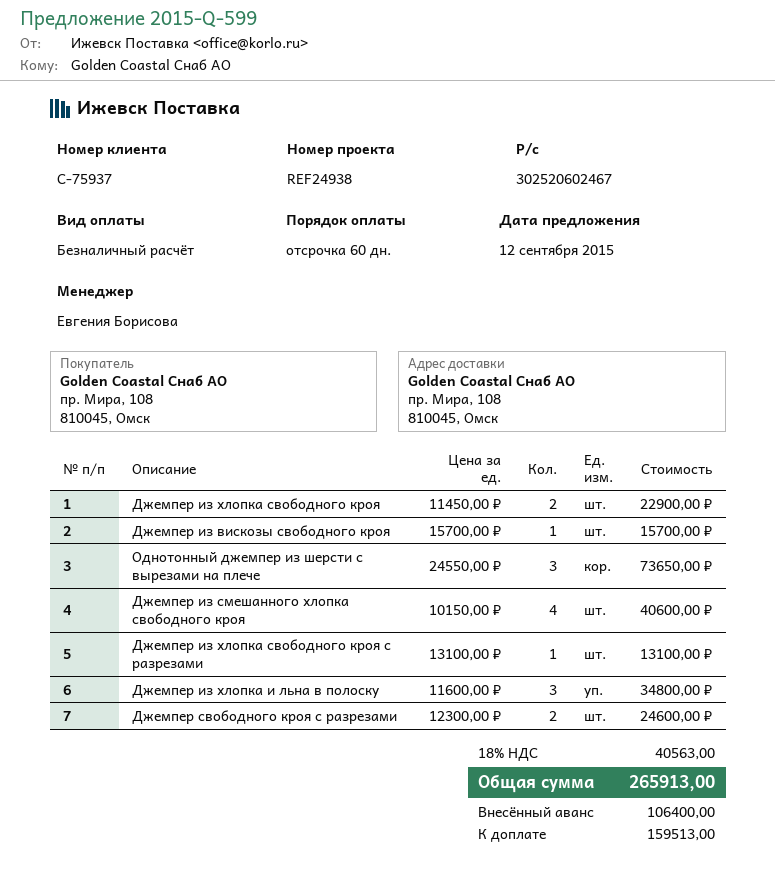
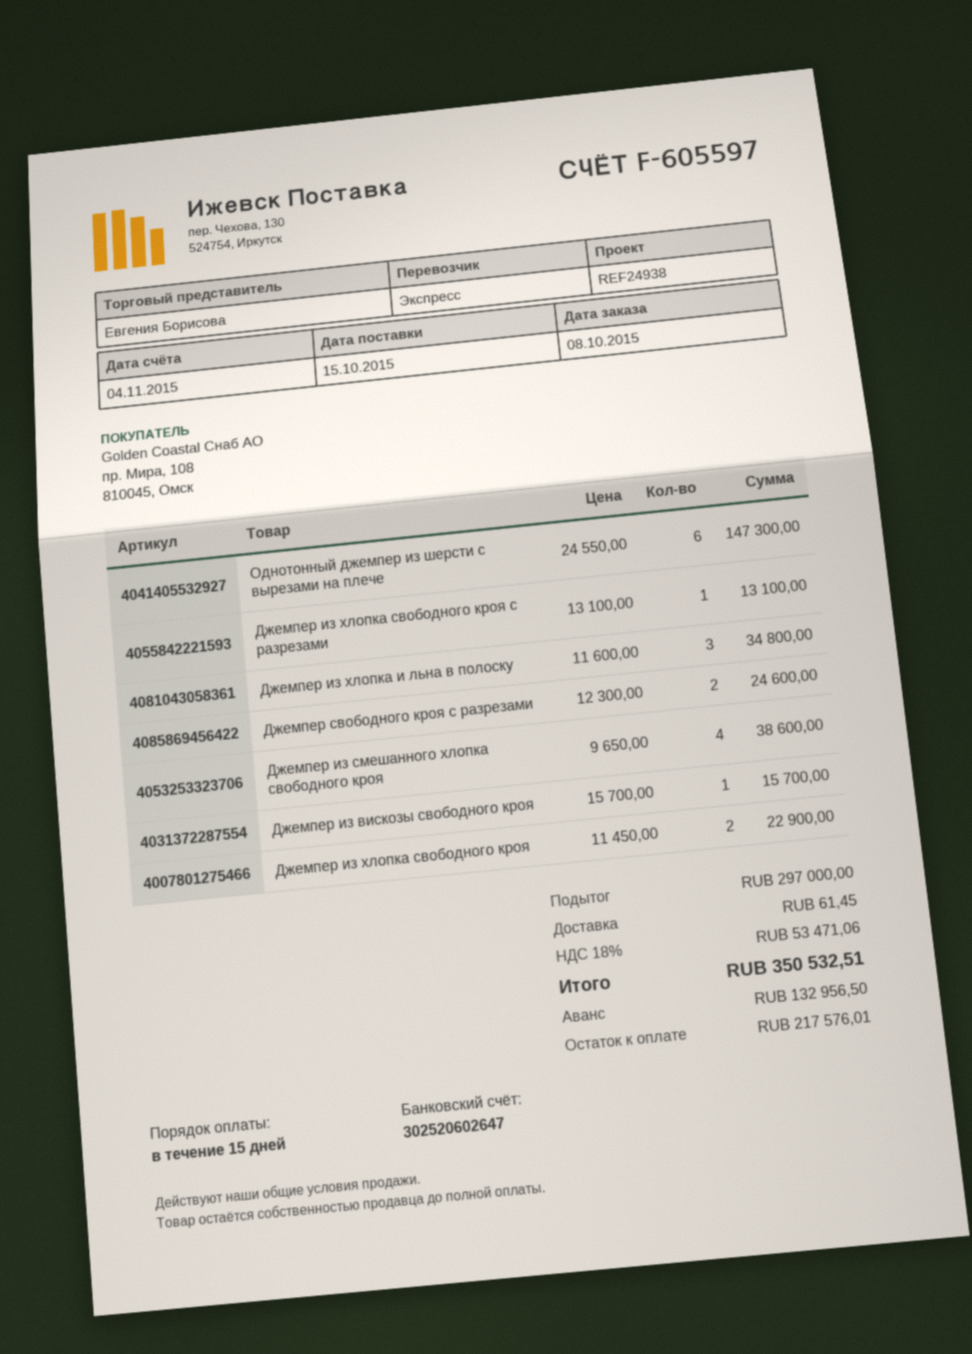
payment terms: 60 days -> 15 days
bank account: 302520602467 -> 302520602647
Однотонный джемпер из шерсти с вырезами на плече: 3 x 24550.00 = 73650.00 -> 6 x 24550.00 = 147300.00
Джемпер из смешанного хлопка свободного кроя: 4 x 10150.00 = 40600.00 -> 4 x 9650.00 = 38600.00
shipping: none -> 61.45
tax: 18% = 40563.00 -> 18% = 53471.06
total: 265913.00 -> 350532.51
deposit: 106400.00 -> 132956.50
balance: 159513.00 -> 217576.01

